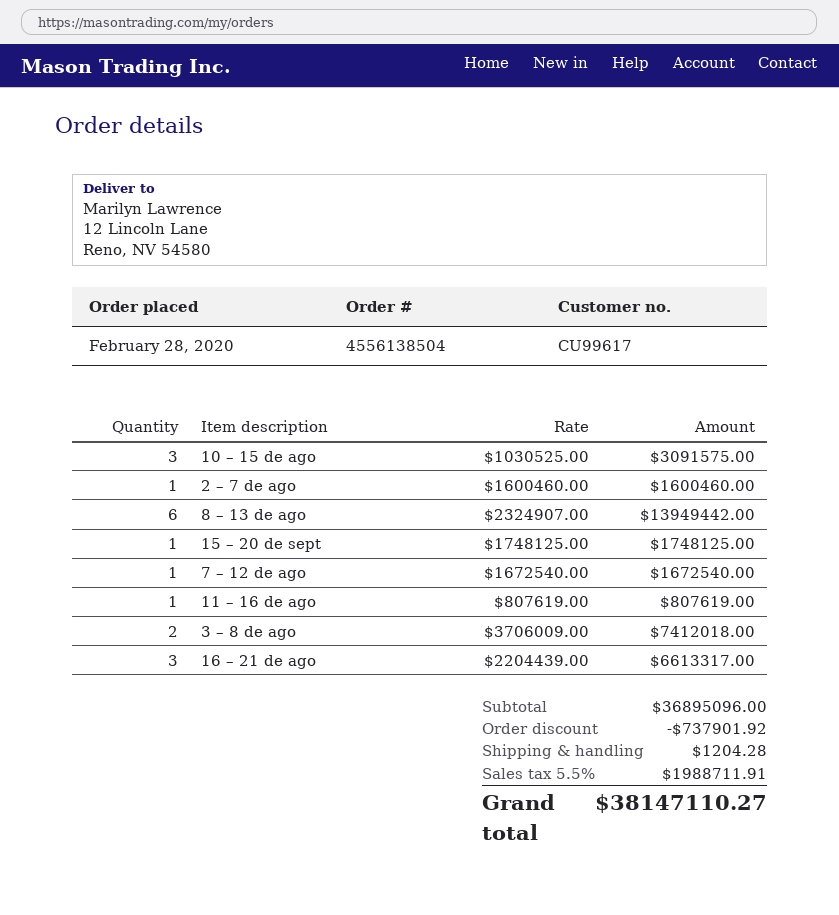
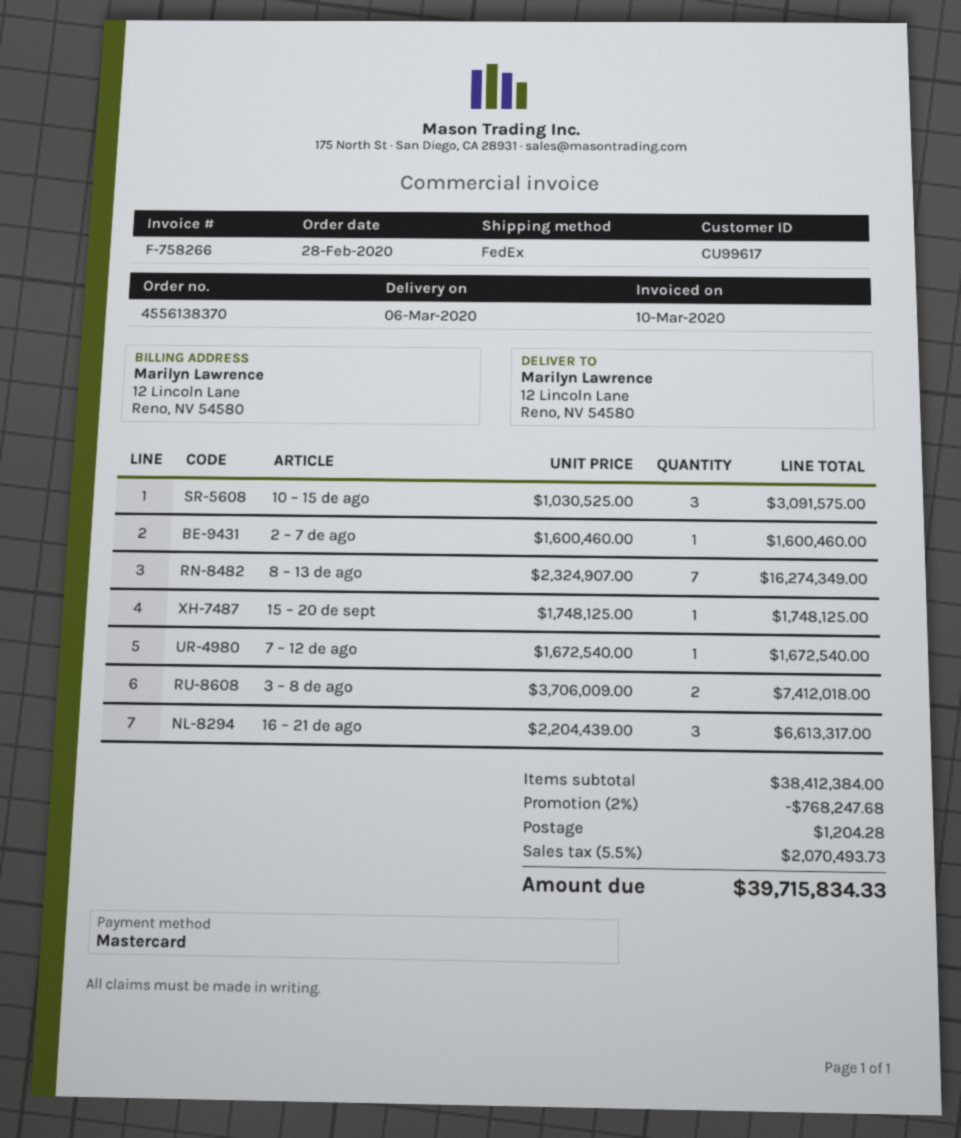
order number: 4556138504 -> 4556138370
8 – 13 de ago: 6 x 2324907.00 = 13949442.00 -> 7 x 2324907.00 = 16274349.00
11 – 16 de ago: 1 x 807619.00 = 807619.00 -> none
subtotal: 36895096.00 -> 38412384.00
discount: 737901.92 -> 768247.68
tax: 5.5% = 1988711.91 -> 5.5% = 2070493.73
total: 38147110.27 -> 39715834.33

